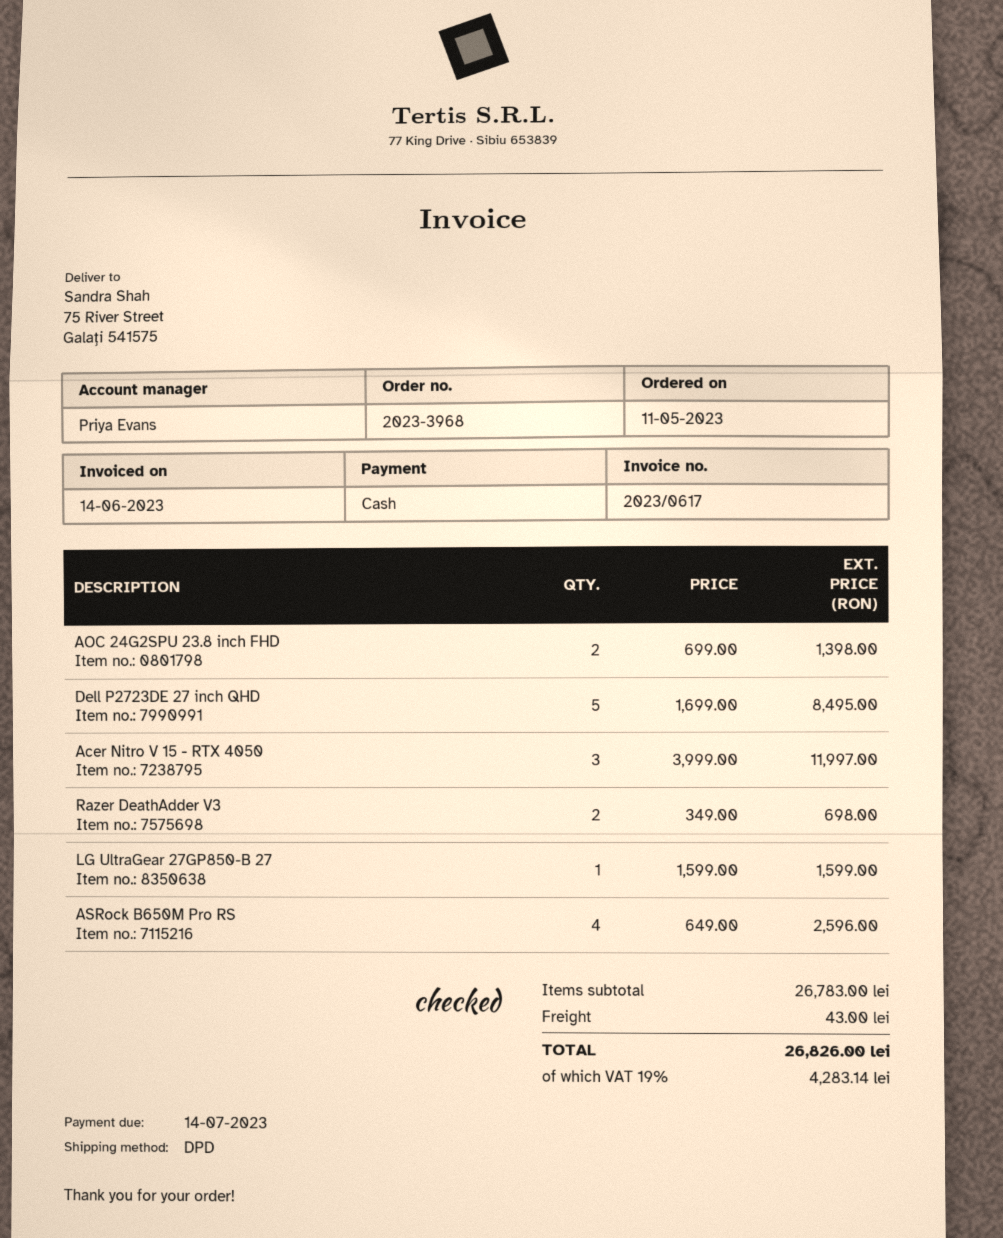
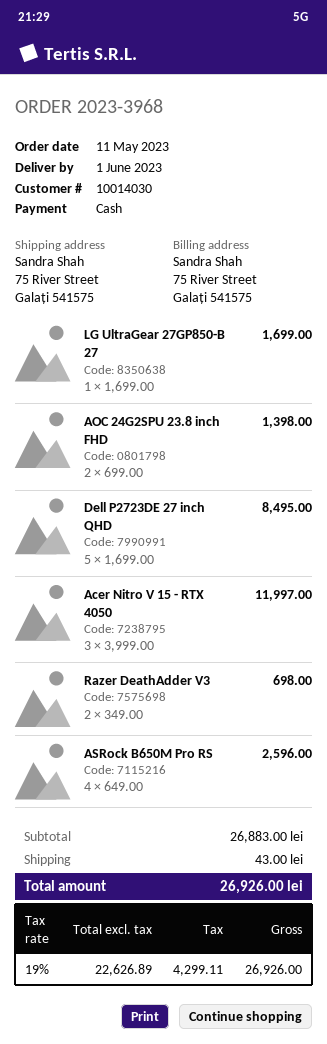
LG UltraGear 27GP850-B 27: 1 x 1599.00 = 1599.00 -> 1 x 1699.00 = 1699.00
subtotal: 26783.00 -> 26883.00
tax: 19% = 4283.14 -> 19% = 4299.11
total: 26826.00 -> 26926.00

